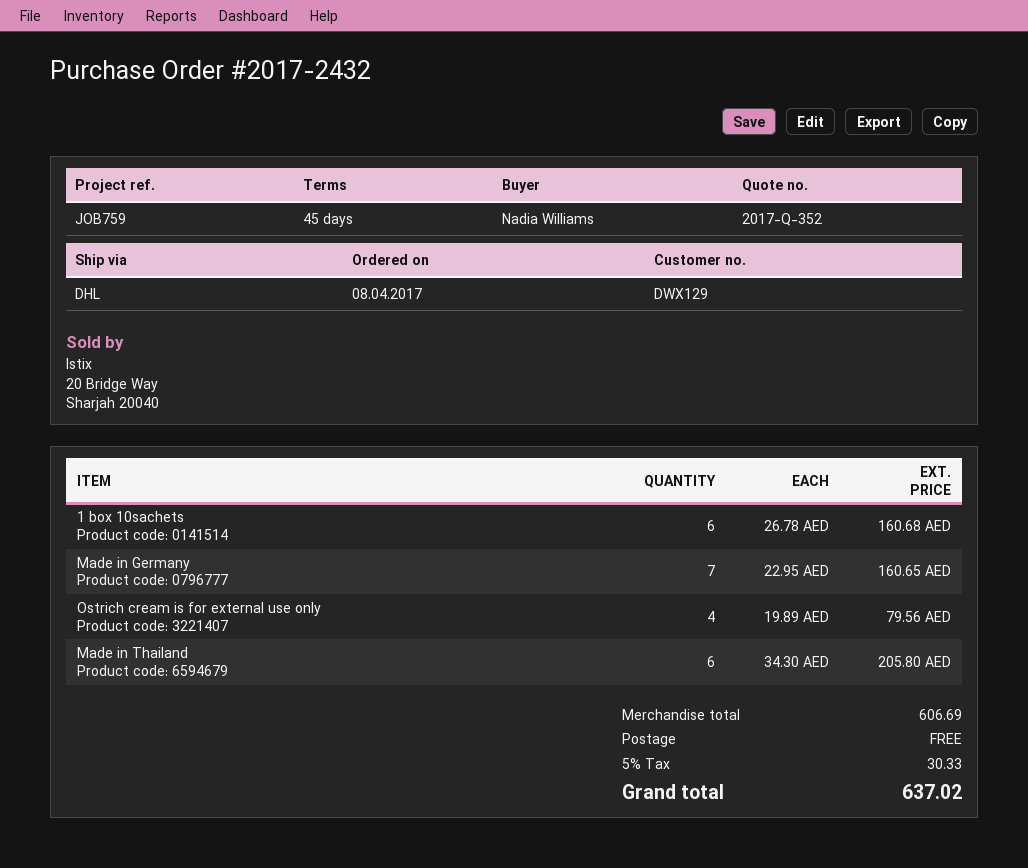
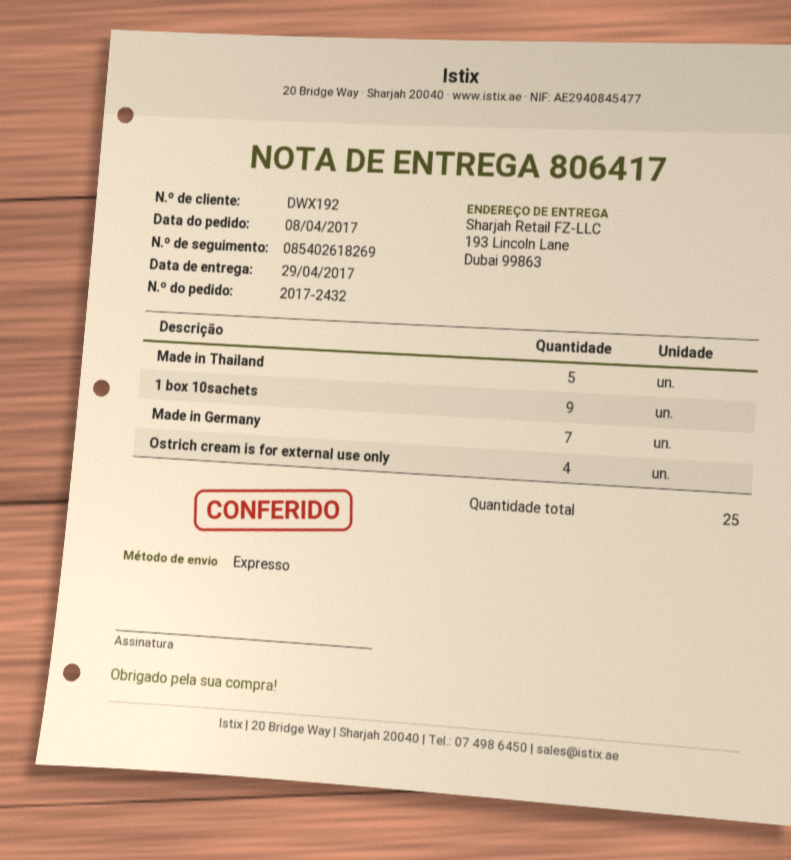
customer number: DWX129 -> DWX192
shipping method: DHL -> express
1 box 10sachets: 6 -> 9
Made in Thailand: 6 -> 5

